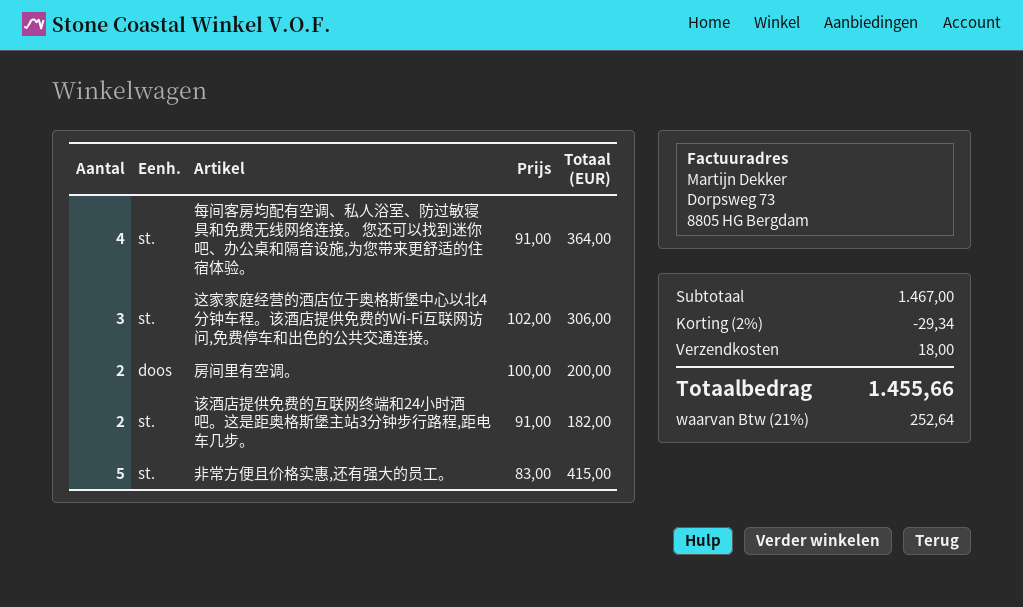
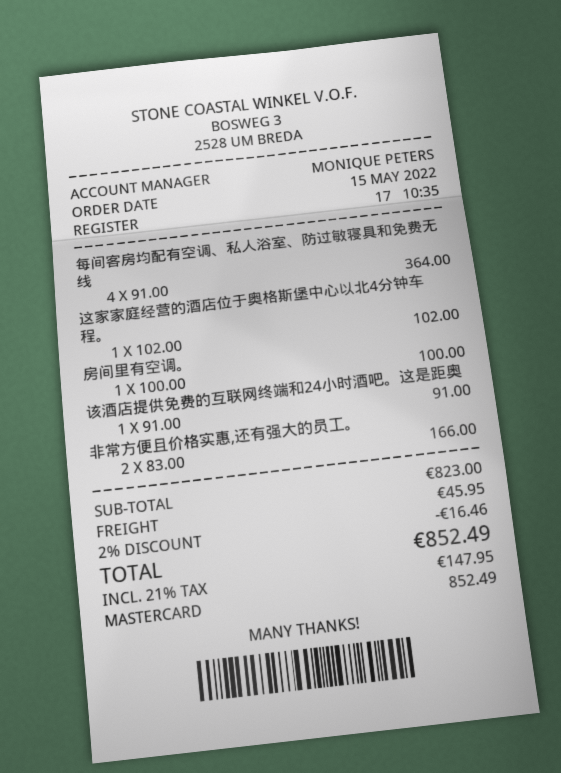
这家家庭经营的酒店位于奥格斯堡中心以北4分钟车程。该酒店提供免费的Wi-Fi互联网访问,免费停车和出色的公共交通连接。: 3 x 102.00 = 306.00 -> 1 x 102.00 = 102.00
房间里有空调。: 2 x 100.00 = 200.00 -> 1 x 100.00 = 100.00
该酒店提供免费的互联网终端和24小时酒吧。这是距奥格斯堡主站3分钟步行路程,距电车几步。: 2 x 91.00 = 182.00 -> 1 x 91.00 = 91.00
非常方便且价格实惠,还有强大的员工。: 5 x 83.00 = 415.00 -> 2 x 83.00 = 166.00
subtotal: 1467.00 -> 823.00
discount: 2% = 29.34 -> 2% = 16.46
shipping: 18.00 -> 45.95
tax: 21% = 252.64 -> 21% = 147.95
total: 1455.66 -> 852.49

